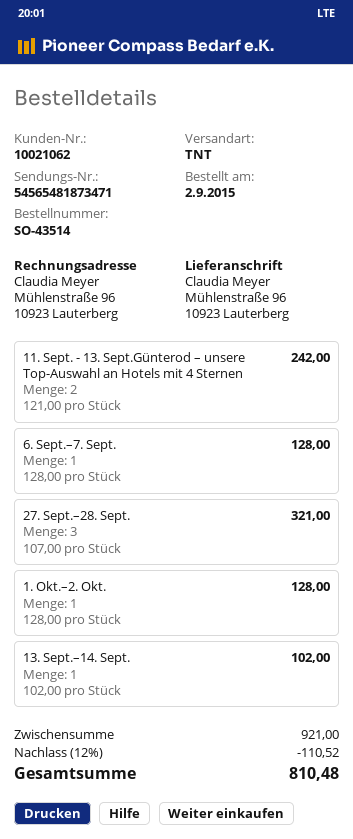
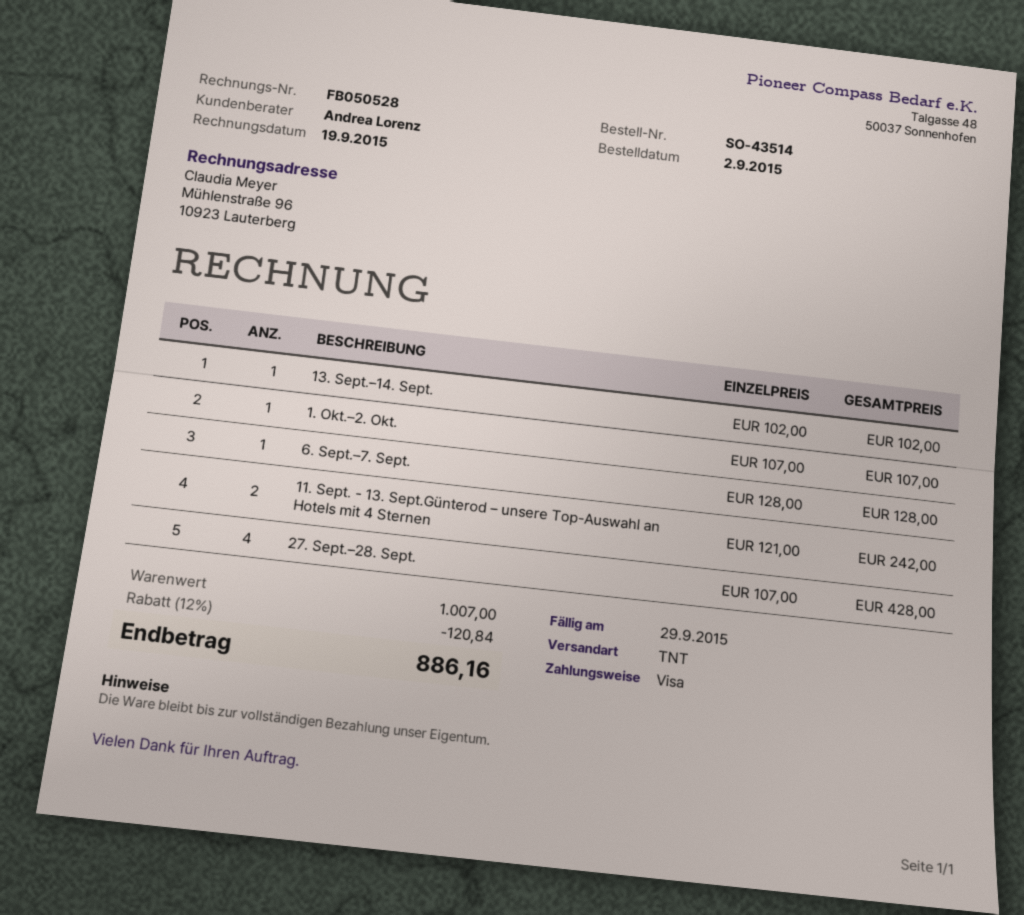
27. Sept.–28. Sept.: 3 x 107.00 = 321.00 -> 4 x 107.00 = 428.00
1. Okt.–2. Okt.: 1 x 128.00 = 128.00 -> 1 x 107.00 = 107.00
subtotal: 921.00 -> 1007.00
discount: 12% = 110.52 -> 12% = 120.84
total: 810.48 -> 886.16

